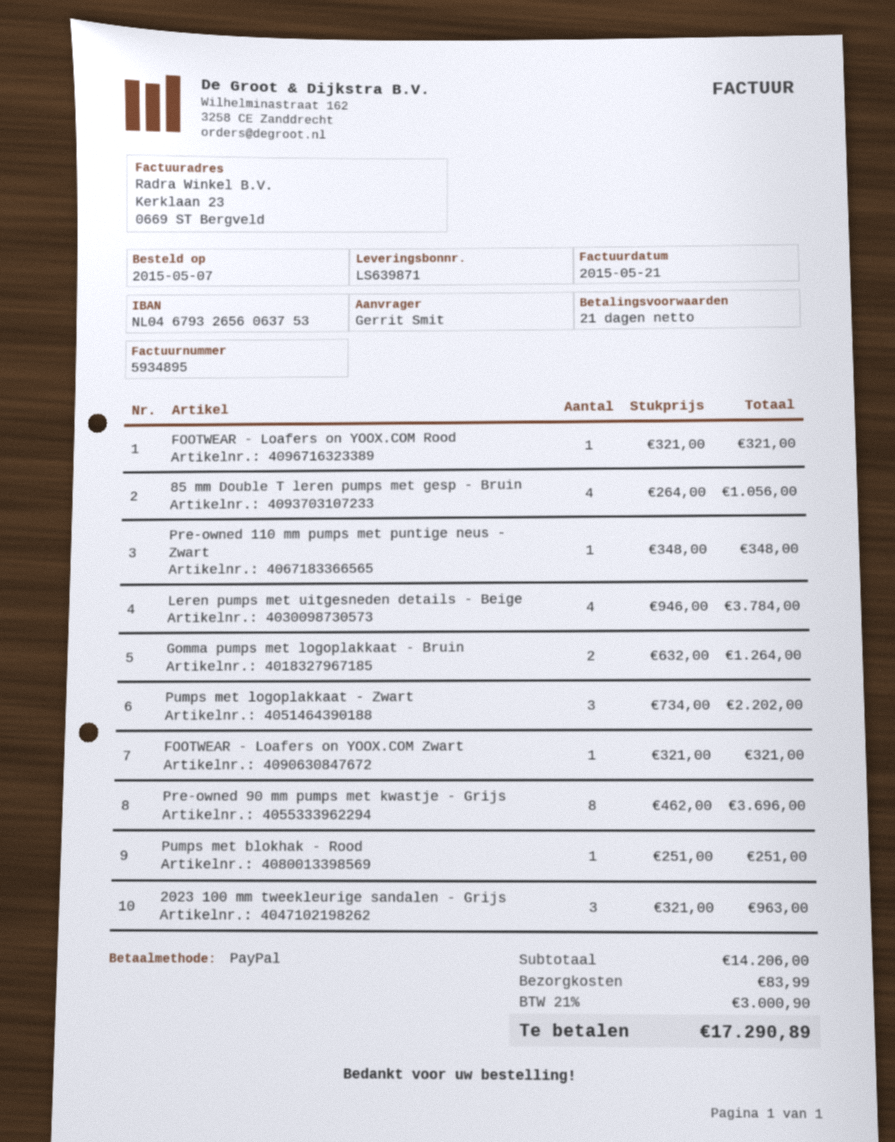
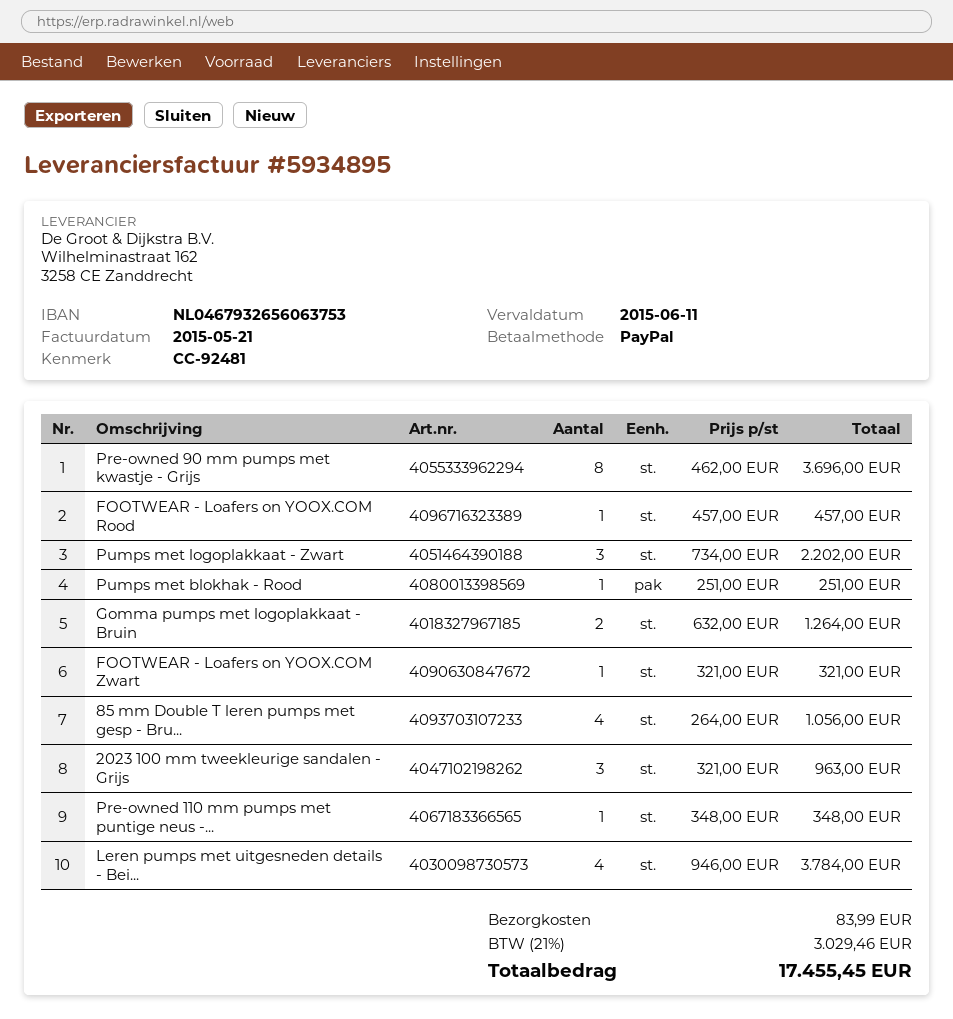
FOOTWEAR - Loafers on YOOX.COM Rood: 1 x 321.00 = 321.00 -> 1 x 457.00 = 457.00
tax: 21% = 3000.90 -> 21% = 3029.46
total: 17290.89 -> 17455.45

